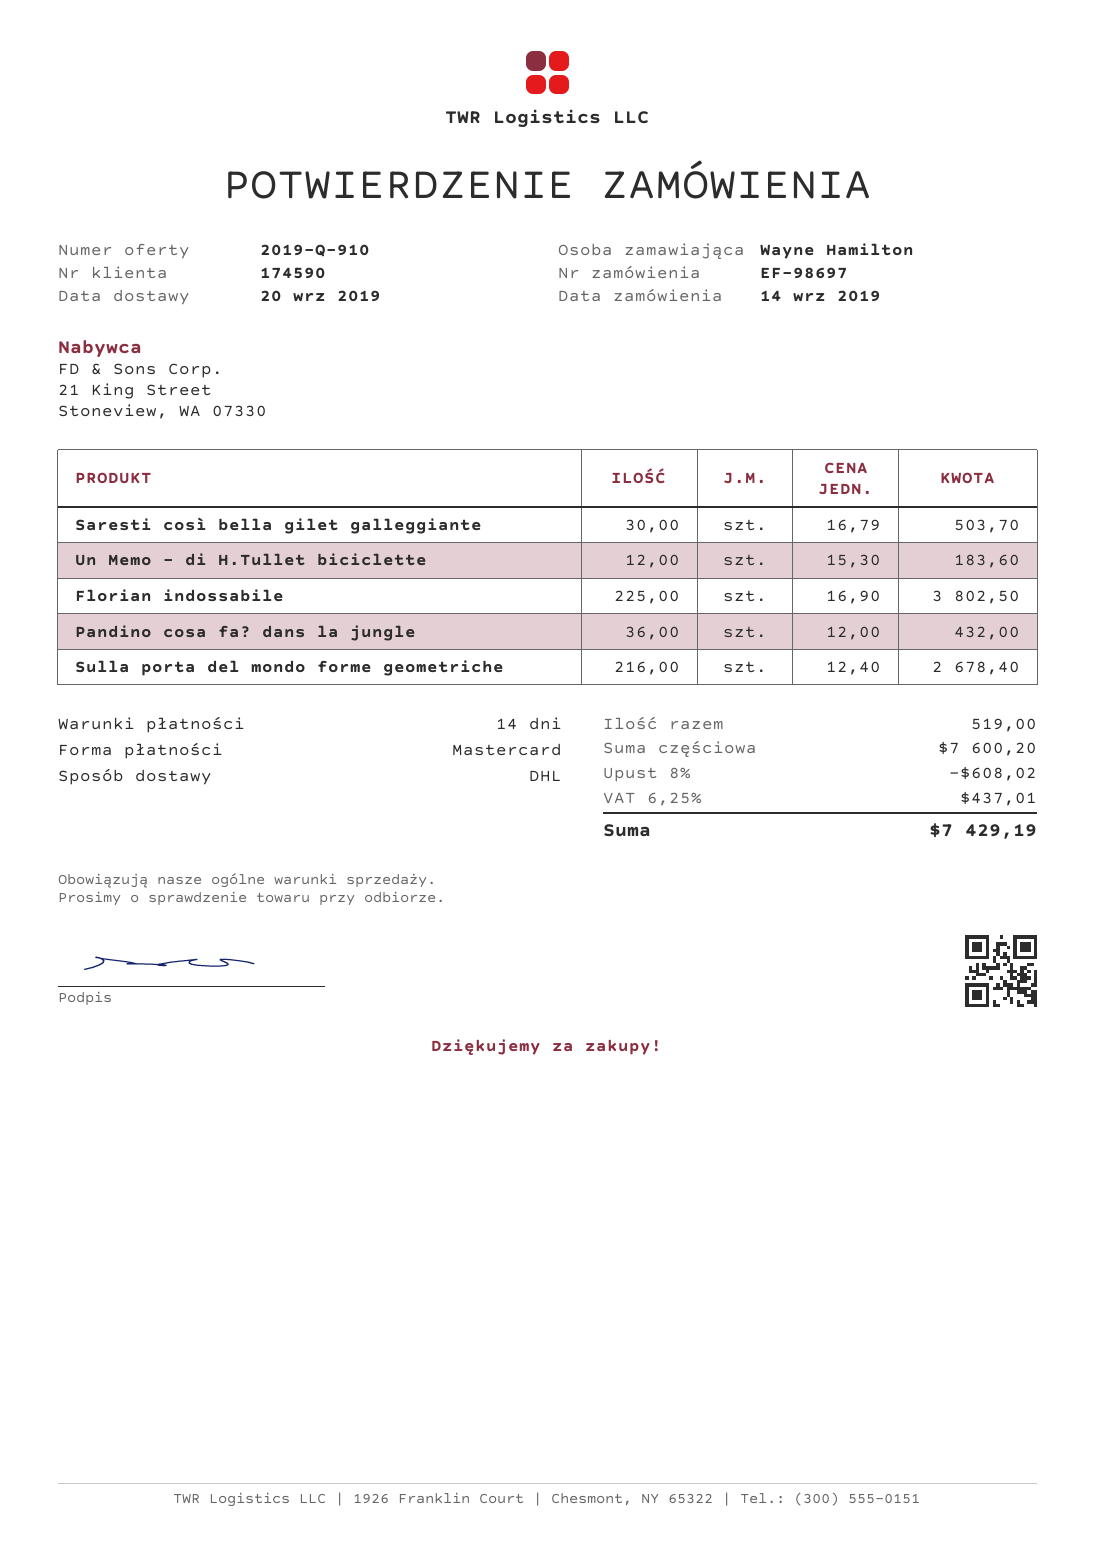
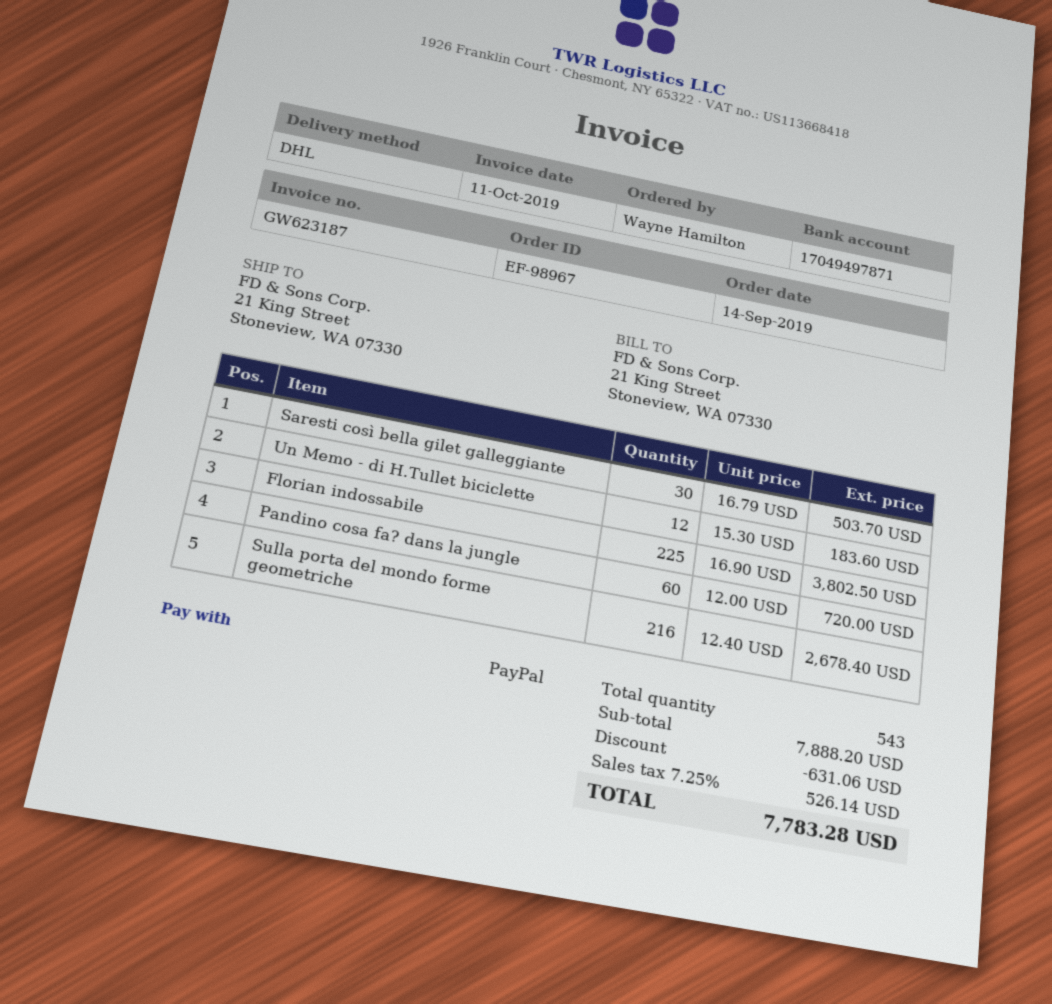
order number: EF-98697 -> EF-98967
payment method: Mastercard -> PayPal
Pandino cosa fa? dans la jungle: 36 x 12.00 = 432.00 -> 60 x 12.00 = 720.00
total quantity: 519 -> 543
subtotal: 7600.20 -> 7888.20
discount: 608.02 -> 631.06
tax: 6.25% = 437.01 -> 7.25% = 526.14
total: 7429.19 -> 7783.28

